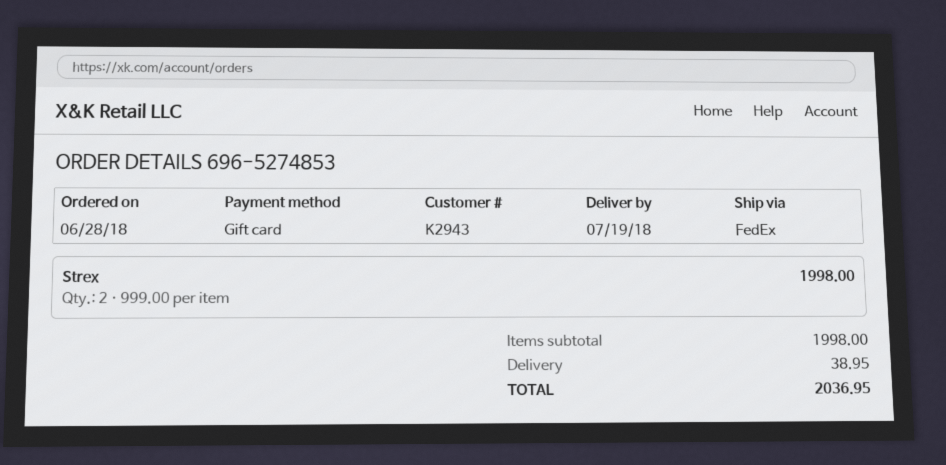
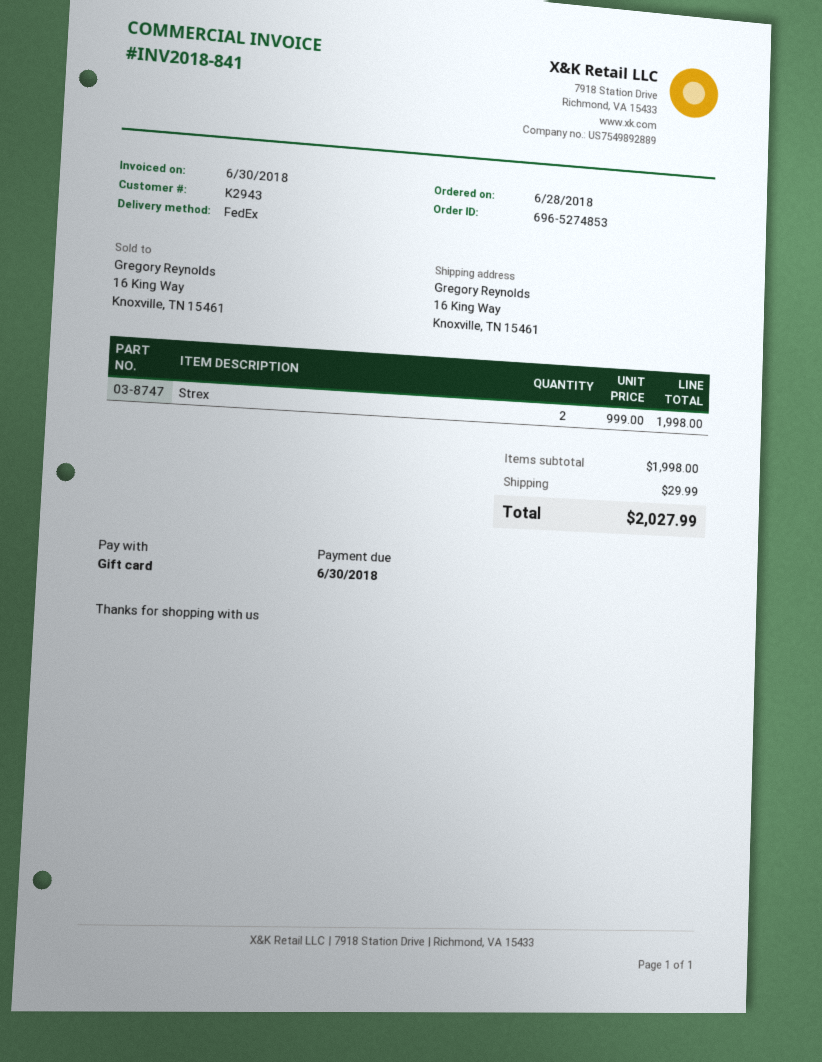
shipping: 38.95 -> 29.99
total: 2036.95 -> 2027.99

